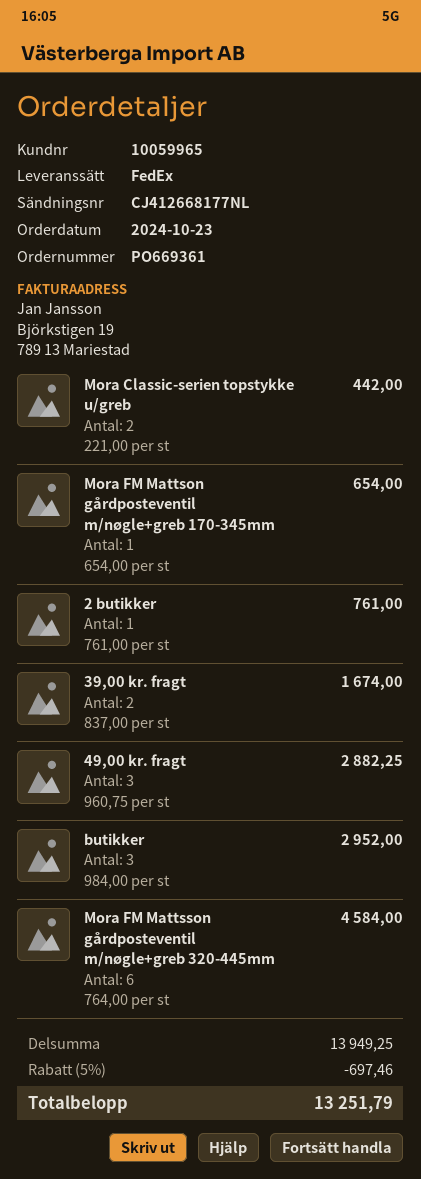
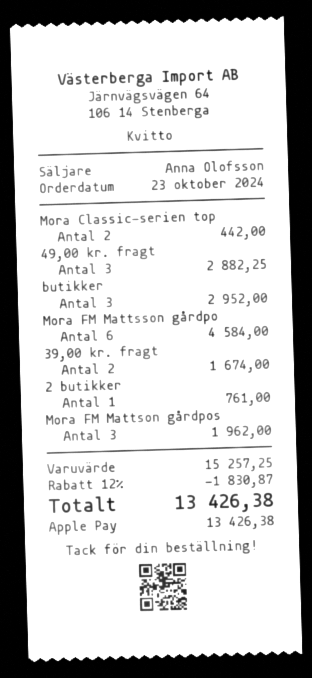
Mora FM Mattson gårdposteventil m/nøgle+greb 170-345mm: 1 for 654.00 -> 3 for 1962.00
subtotal: 13949.25 -> 15257.25
discount: 5% = 697.46 -> 12% = 1830.87
total: 13251.79 -> 13426.38

